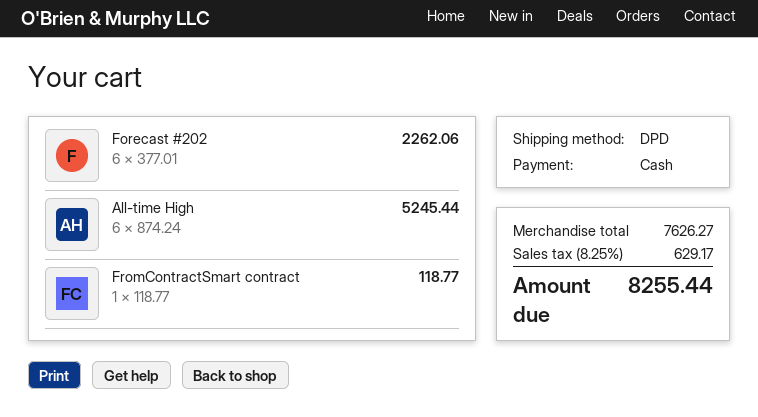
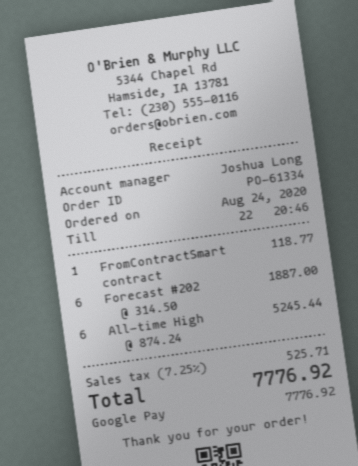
payment method: cash -> Google Pay
Forecast #202: 6 x 377.01 = 2262.06 -> 6 x 314.50 = 1887.00
tax: 8.25% = 629.17 -> 7.25% = 525.71
total: 8255.44 -> 7776.92

